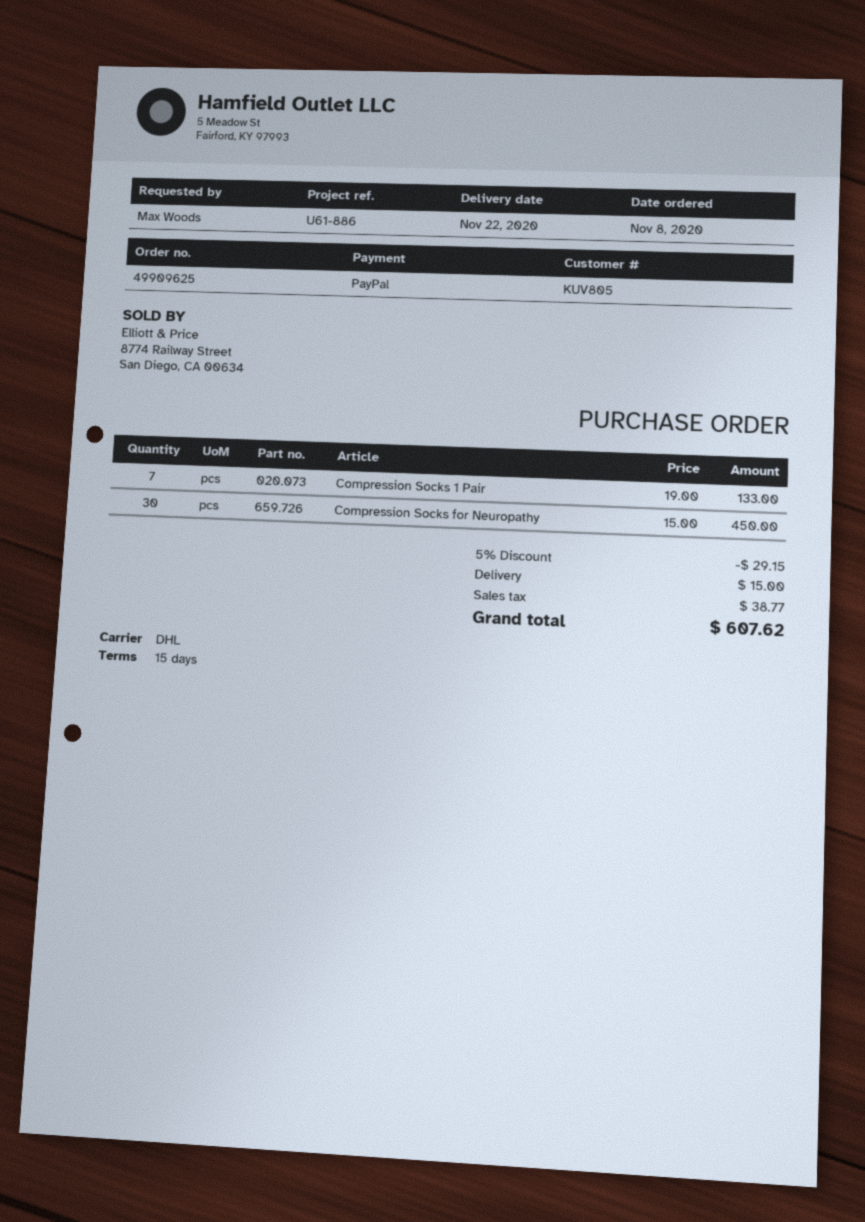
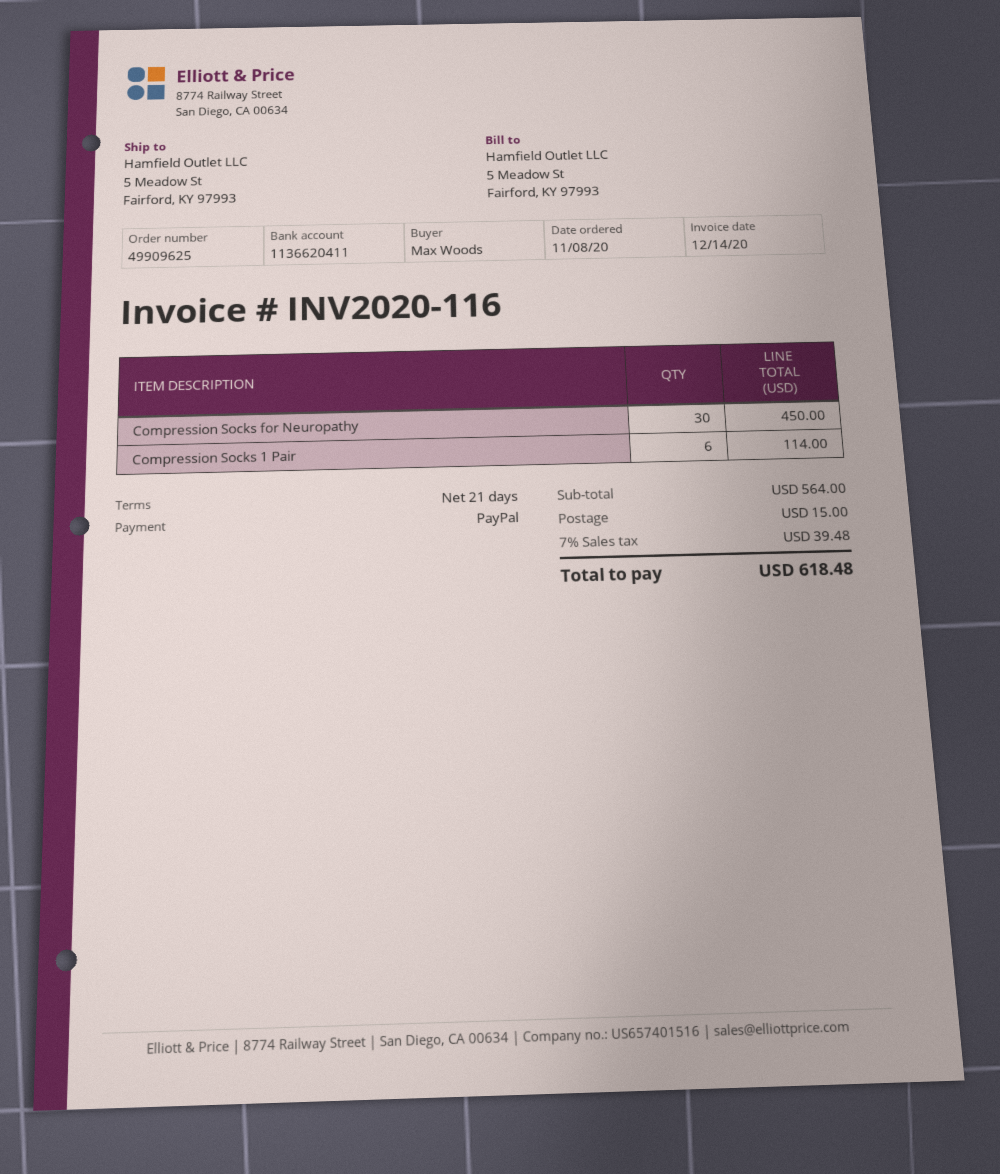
payment terms: 15 days -> 21 days
Compression Socks 1 Pair: 7 for 133.00 -> 6 for 114.00
discount: 5% = 29.15 -> none
tax: 38.77 -> 39.48
total: 607.62 -> 618.48

